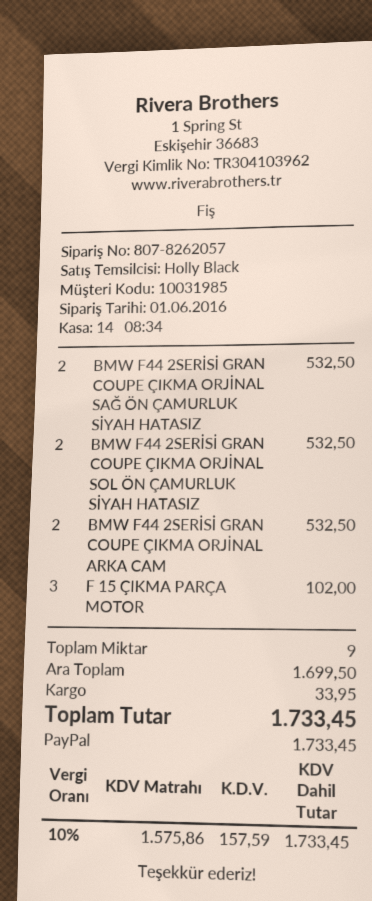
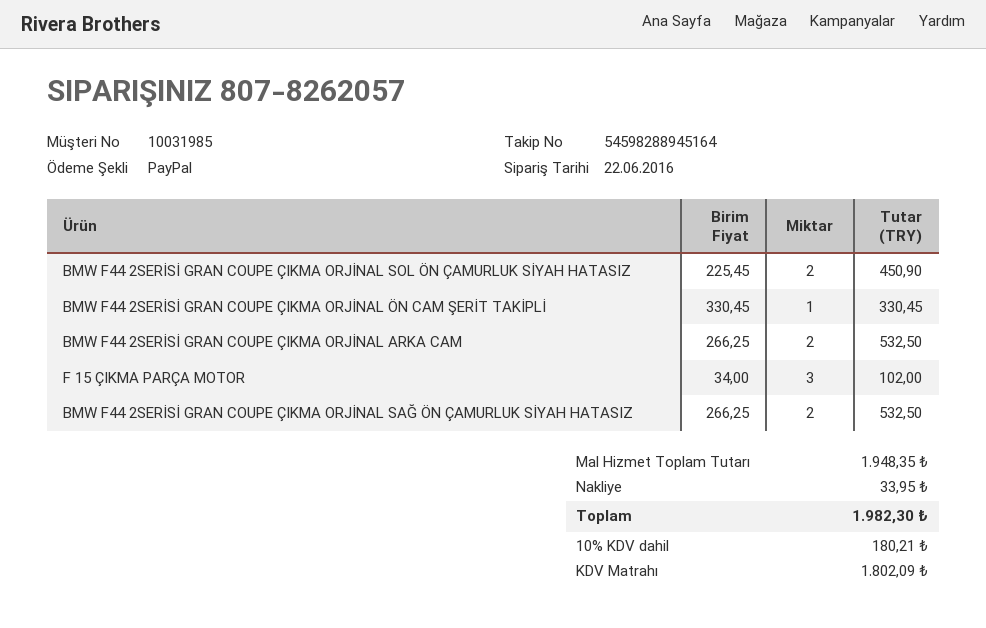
order date: 2016-06-01 -> 2016-06-22
BMW F44 2SERİSİ GRAN COUPE ÇIKMA ORJİNAL SOL ÖN ÇAMURLUK SİYAH HATASIZ: 2 for 532.50 -> 2 for 450.90
BMW F44 2SERİSİ GRAN COUPE ÇIKMA ORJİNAL ÖN CAM ŞERİT TAKİPLİ: none -> 1 for 330.45
subtotal: 1699.50 -> 1948.35
net: 1575.86 -> 1802.09
tax: 10% = 157.59 -> 10% = 180.21
total: 1733.45 -> 1982.30

